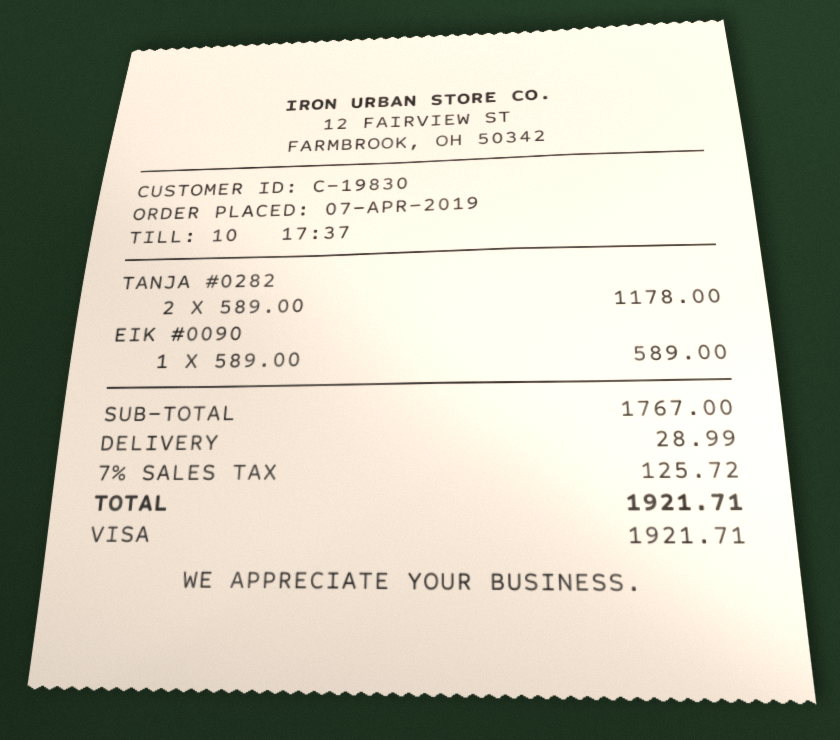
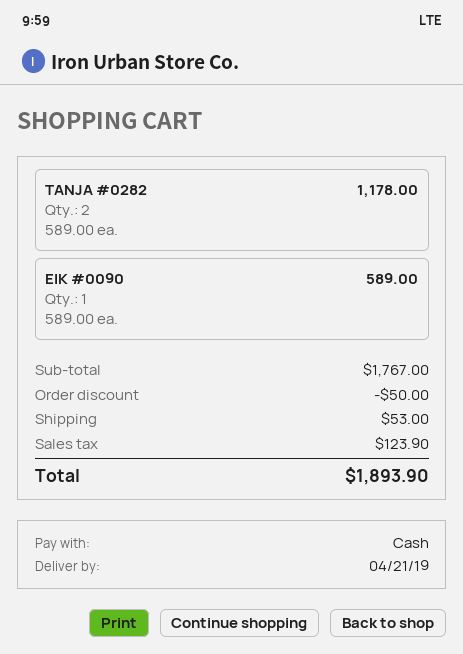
payment method: Visa -> cash
discount: none -> 50.00
shipping: 28.99 -> 53.00
tax: 125.72 -> 123.90
total: 1921.71 -> 1893.90

